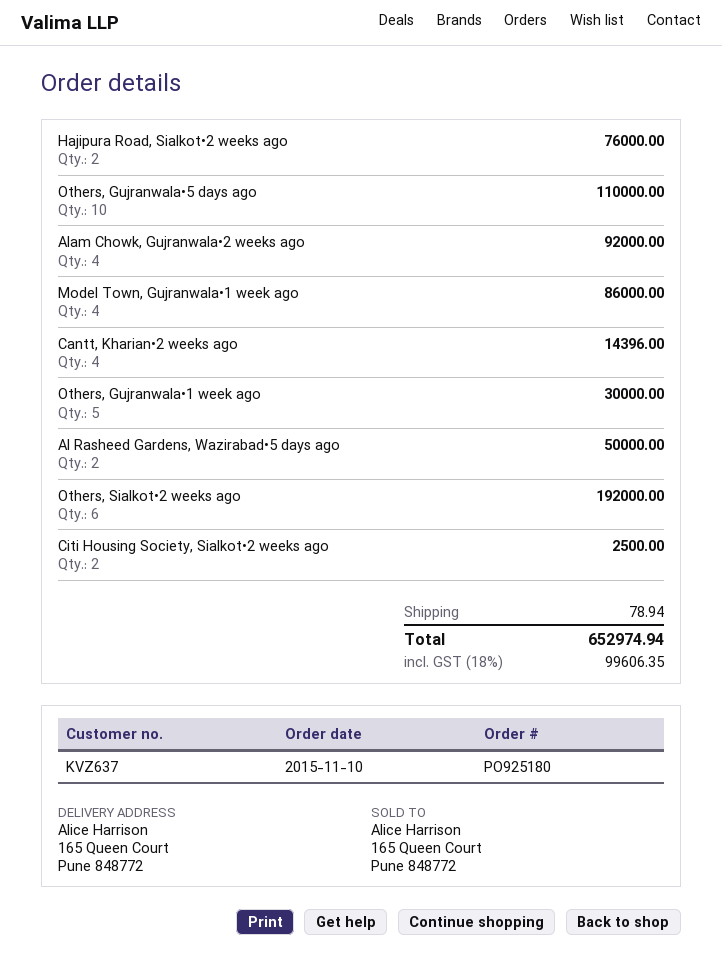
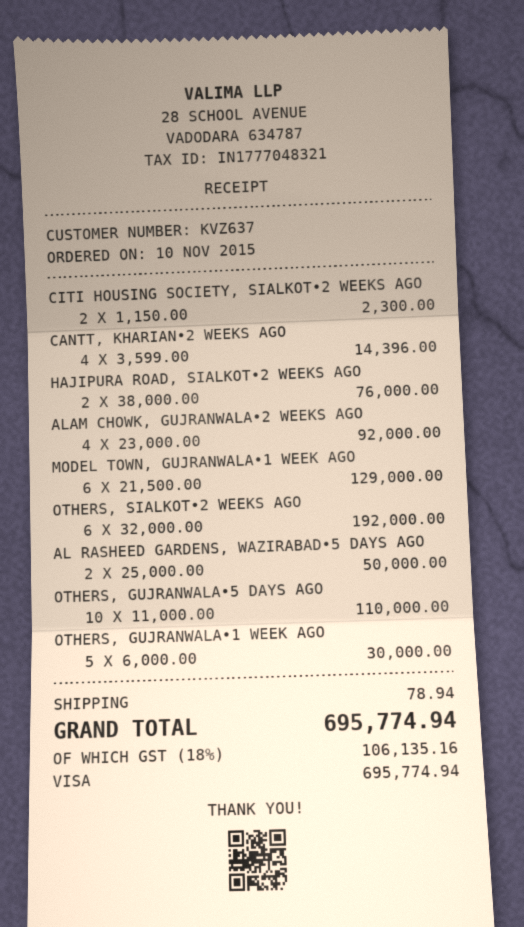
Model Town, Gujranwala•1 week ago: 4 for 86000.00 -> 6 for 129000.00
Citi Housing Society, Sialkot•2 weeks ago: 2 for 2500.00 -> 2 for 2300.00
tax: 18% = 99606.35 -> 18% = 106135.16
total: 652974.94 -> 695774.94

